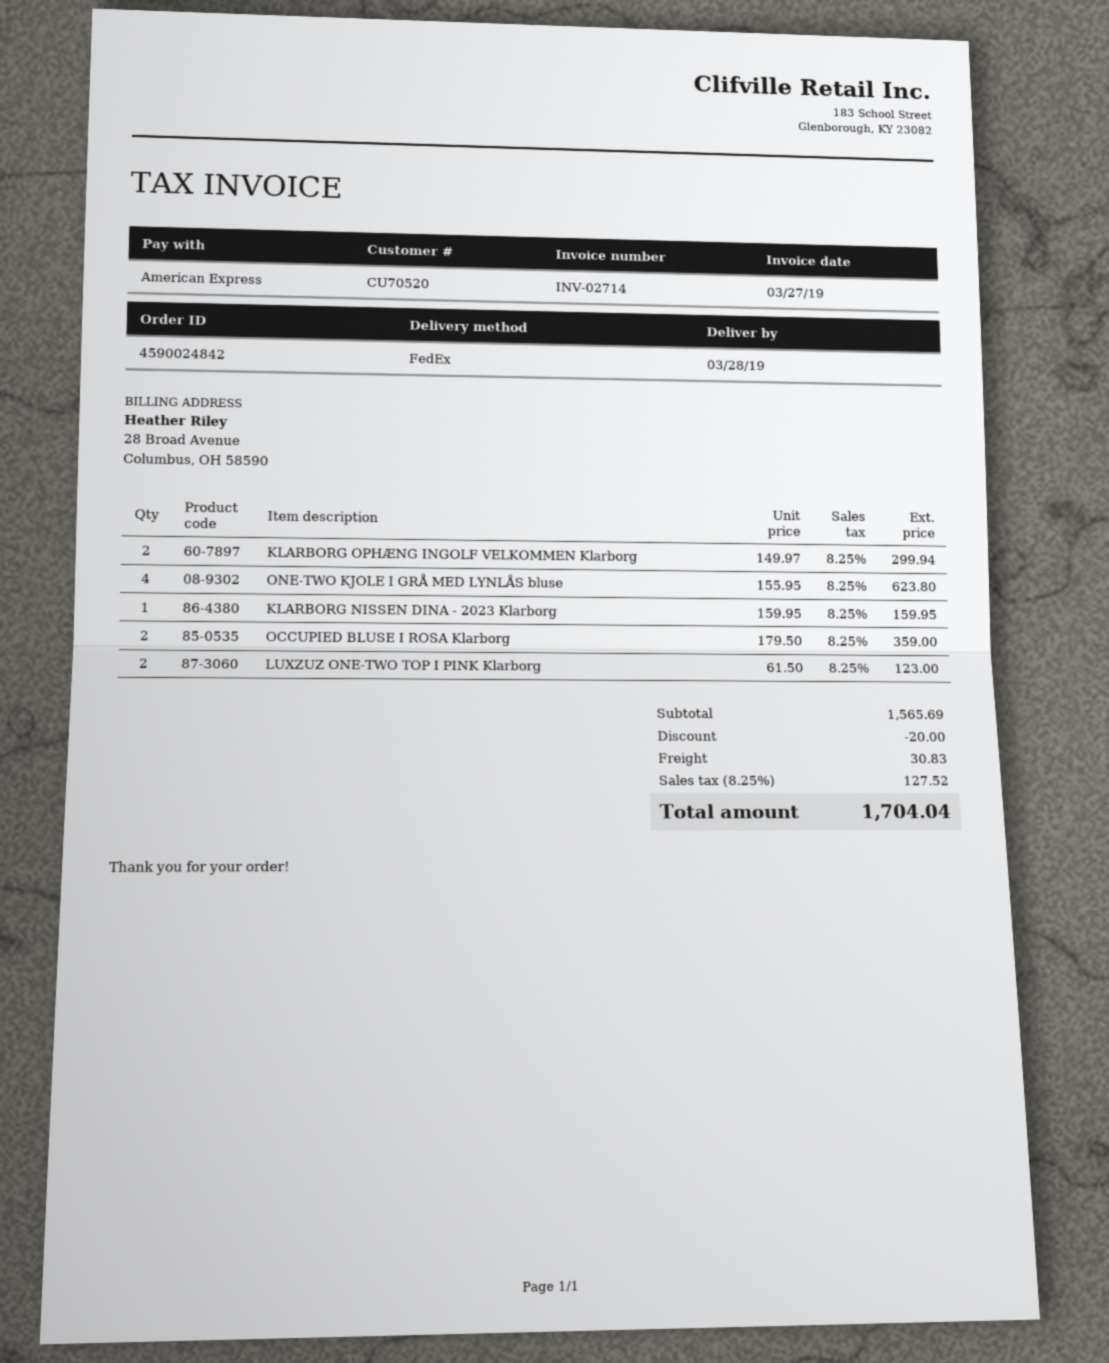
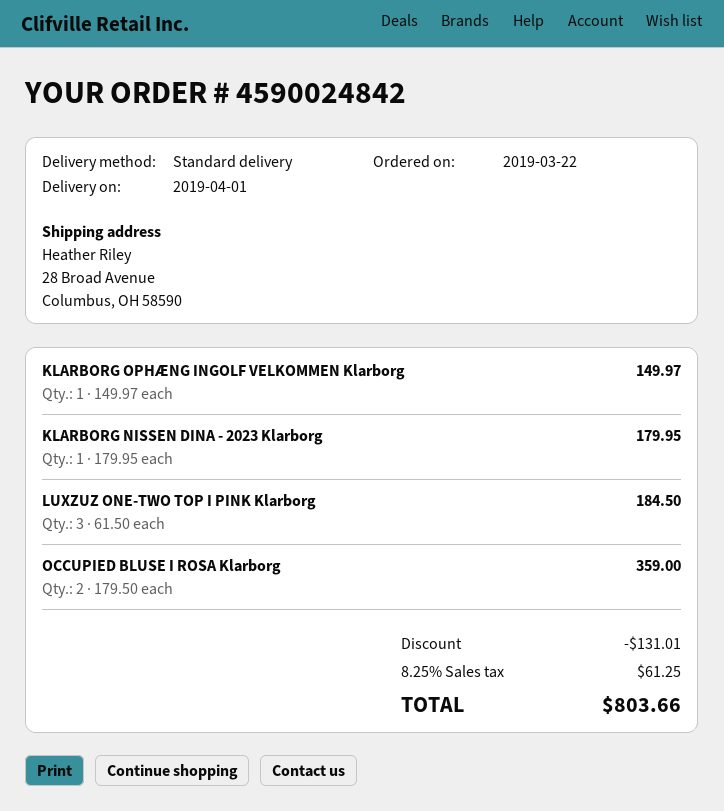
delivery date: 2019-03-28 -> 2019-04-01
shipping method: FedEx -> standard
KLARBORG OPHÆNG INGOLF VELKOMMEN Klarborg: 2 x 149.97 = 299.94 -> 1 x 149.97 = 149.97
ONE-TWO KJOLE I GRÅ MED LYNLÅS bluse: 4 x 155.95 = 623.80 -> none
KLARBORG NISSEN DINA - 2023 Klarborg: 1 x 159.95 = 159.95 -> 1 x 179.95 = 179.95
LUXZUZ ONE-TWO TOP I PINK Klarborg: 2 x 61.50 = 123.00 -> 3 x 61.50 = 184.50
discount: 20.00 -> 131.01
shipping: 30.83 -> none
tax: 8.25% = 127.52 -> 8.25% = 61.25
total: 1704.04 -> 803.66

